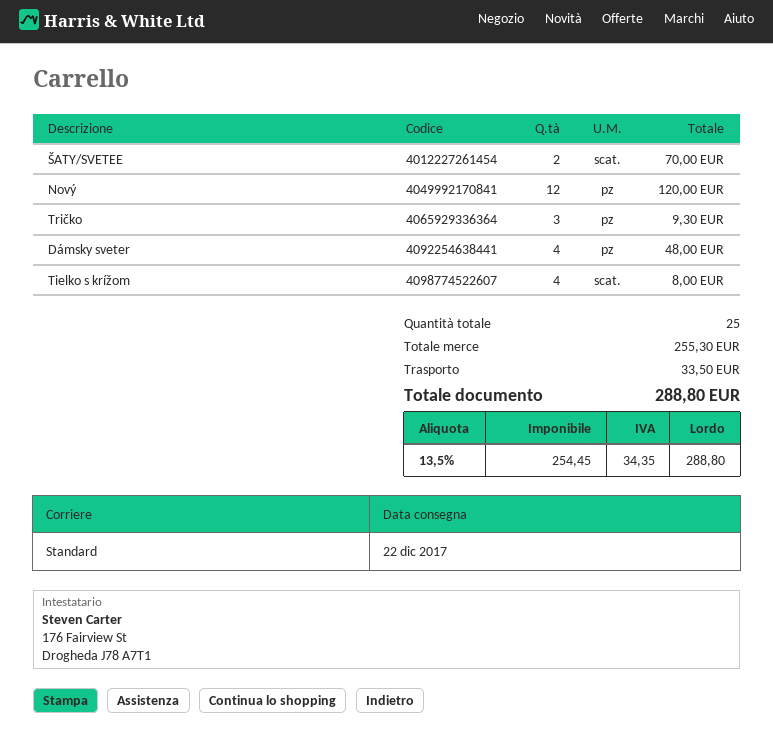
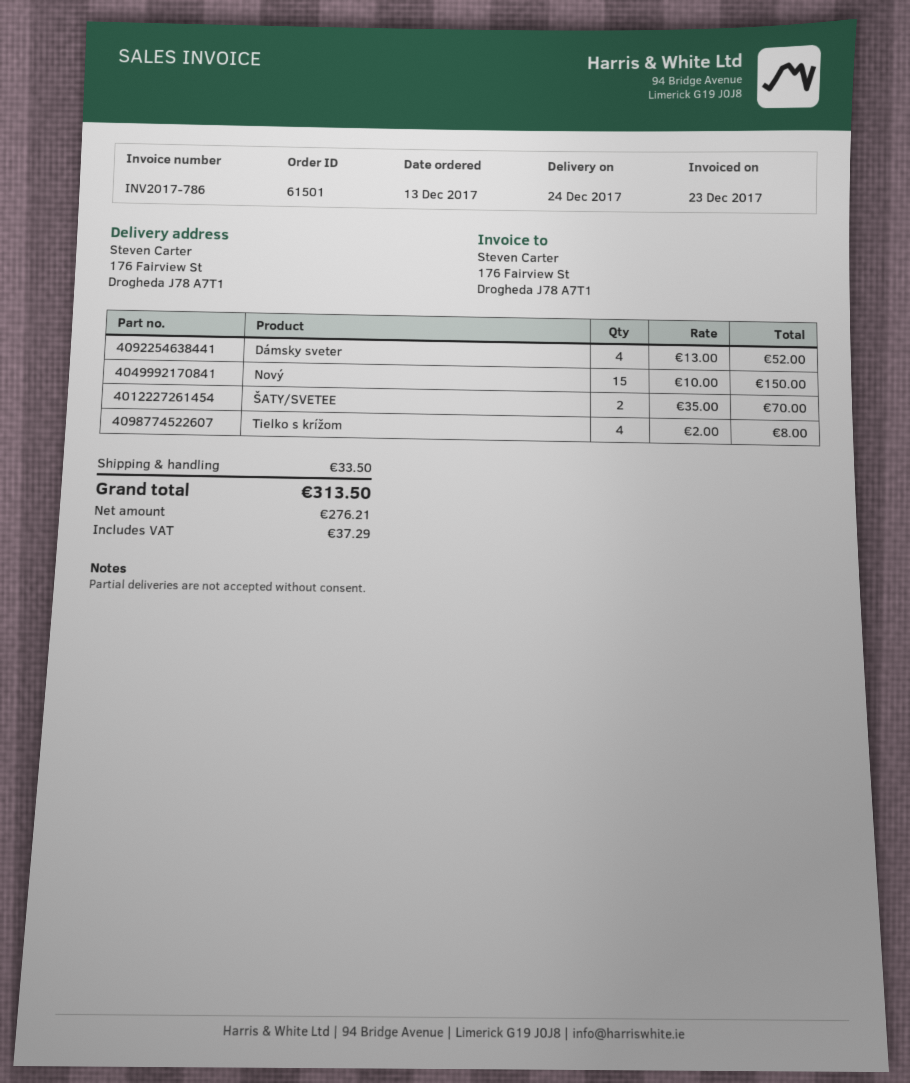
delivery date: 2017-12-22 -> 2017-12-24
Nový: 12 for 120.00 -> 15 for 150.00
Tričko: 3 for 9.30 -> none
Dámsky sveter: 4 for 48.00 -> 4 for 52.00
net: 254.45 -> 276.21
tax: 34.35 -> 37.29
total: 288.80 -> 313.50

